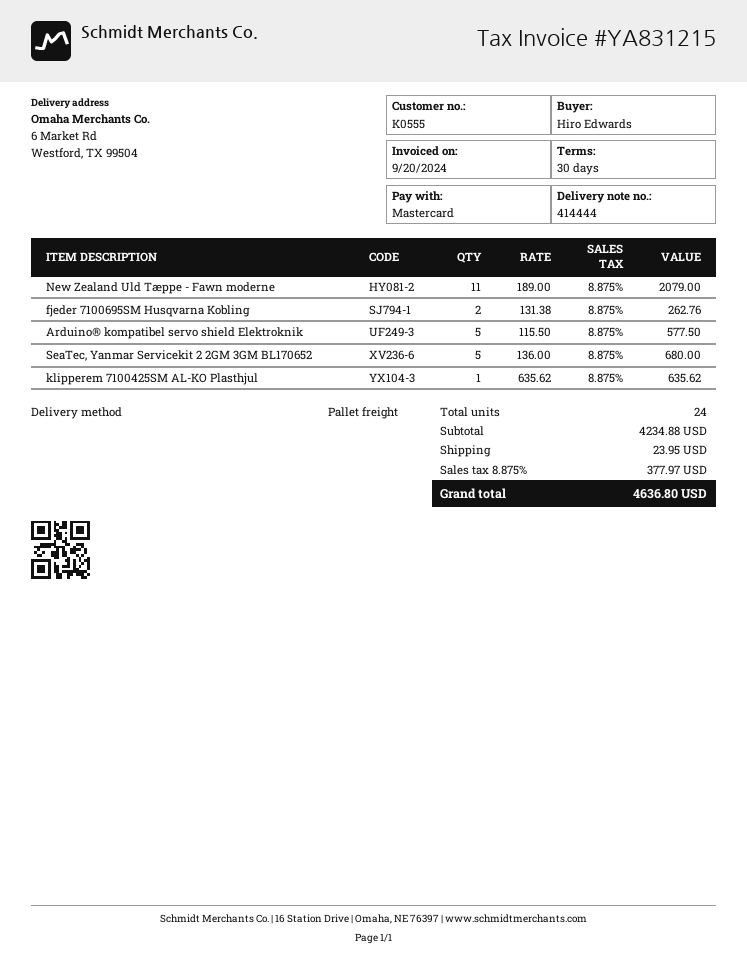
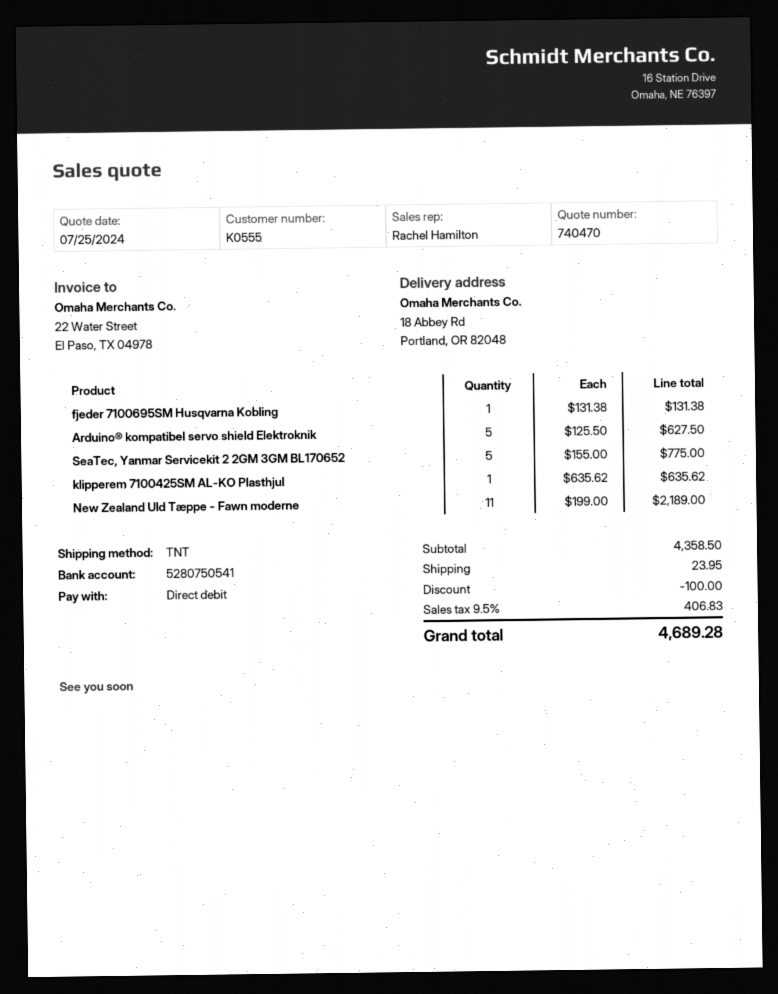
payment method: Mastercard -> direct debit
shipping method: pallet freight -> TNT
ship to: 6 Market Rd, Westford, TX 99504 -> 18 Abbey Rd, Portland, OR 82048
New Zealand Uld Tæppe - Fawn moderne: 11 x 189.00 = 2079.00 -> 11 x 199.00 = 2189.00
fjeder 7100695SM Husqvarna Kobling: 2 x 131.38 = 262.76 -> 1 x 131.38 = 131.38
Arduino® kompatibel servo shield Elektroknik: 5 x 115.50 = 577.50 -> 5 x 125.50 = 627.50
SeaTec, Yanmar Servicekit 2 2GM 3GM BL170652: 5 x 136.00 = 680.00 -> 5 x 155.00 = 775.00
subtotal: 4234.88 -> 4358.50
discount: none -> 100.00
tax: 8.875% = 377.97 -> 9.5% = 406.83
total: 4636.80 -> 4689.28

